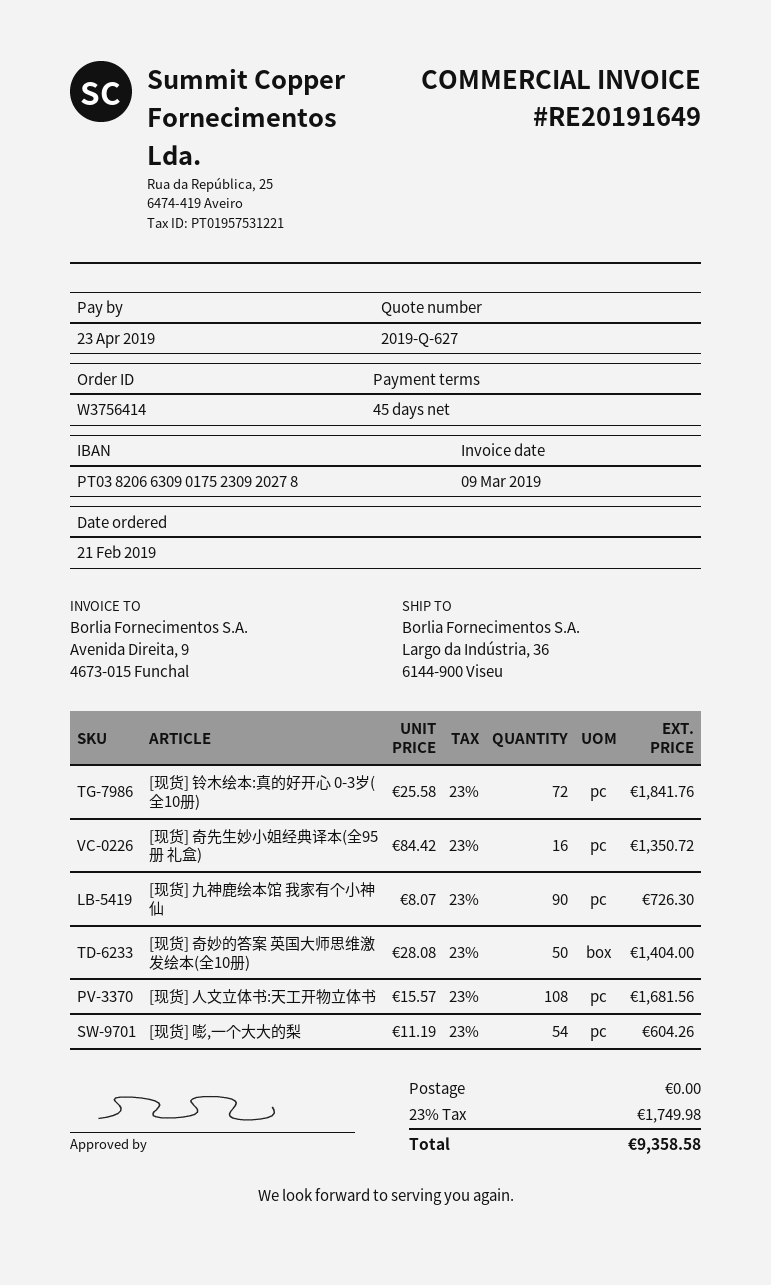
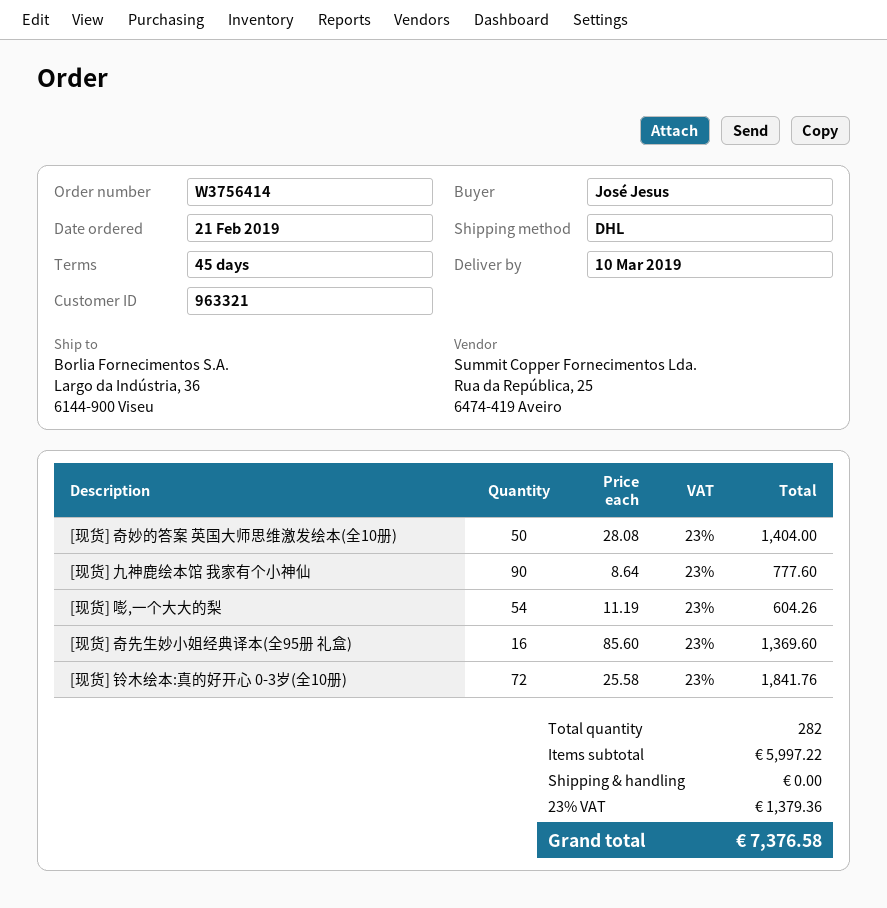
[现货] 奇先生妙小姐经典译本(全95册 礼盒): 16 x 84.42 = 1350.72 -> 16 x 85.60 = 1369.60
[现货] 九神鹿绘本馆 我家有个小神仙: 90 x 8.07 = 726.30 -> 90 x 8.64 = 777.60
[现货] 人文立体书:天工开物立体书: 108 x 15.57 = 1681.56 -> none
tax: 23% = 1749.98 -> 23% = 1379.36
total: 9358.58 -> 7376.58

